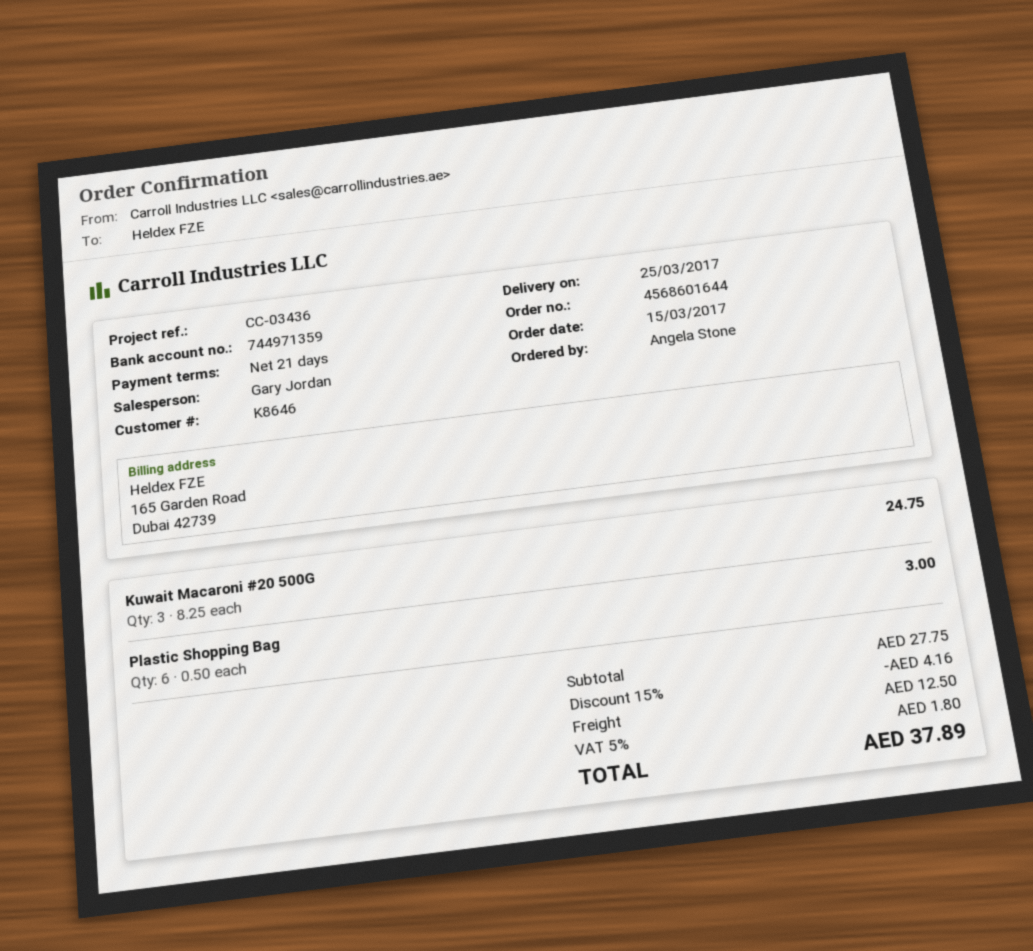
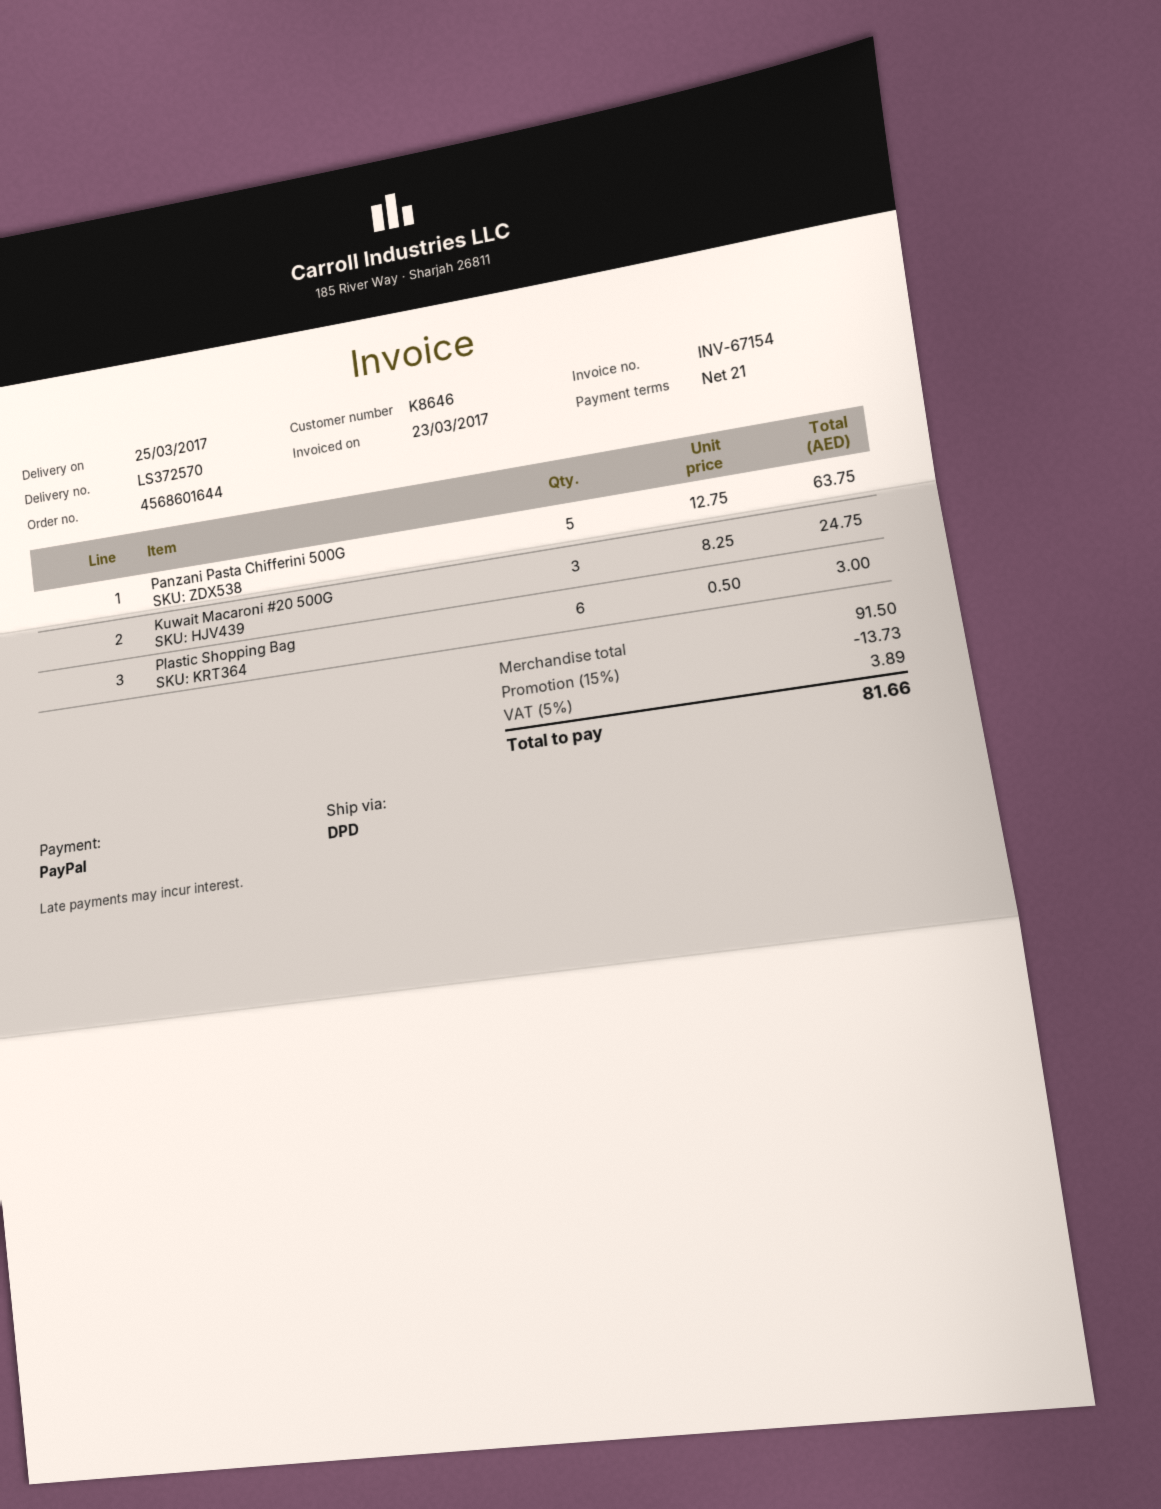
Panzani Pasta Chifferini 500G: none -> 5 x 12.75 = 63.75
subtotal: 27.75 -> 91.50
discount: 15% = 4.16 -> 15% = 13.73
shipping: 12.50 -> none
tax: 5% = 1.80 -> 5% = 3.89
total: 37.89 -> 81.66

